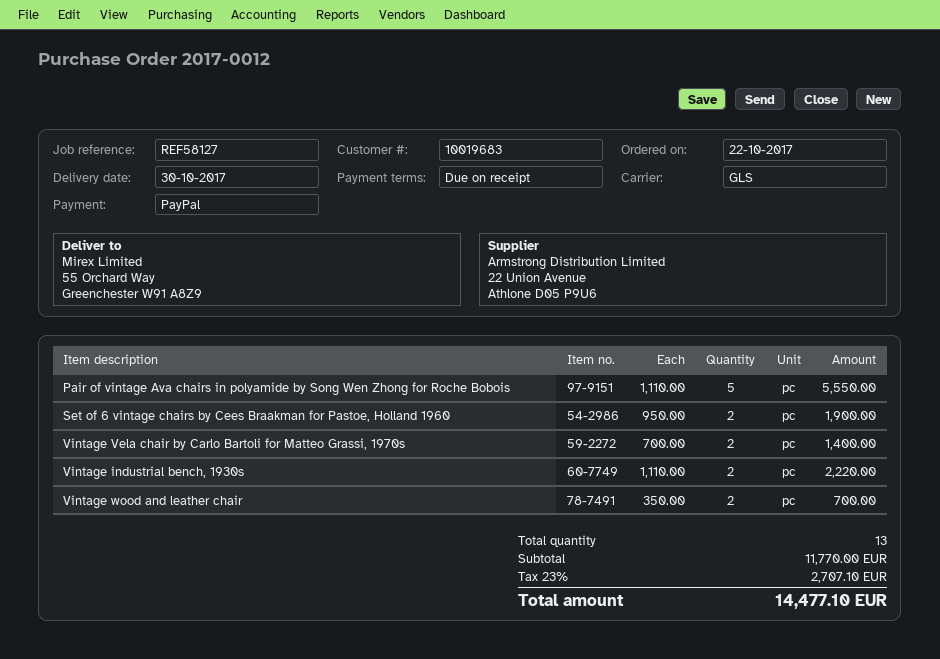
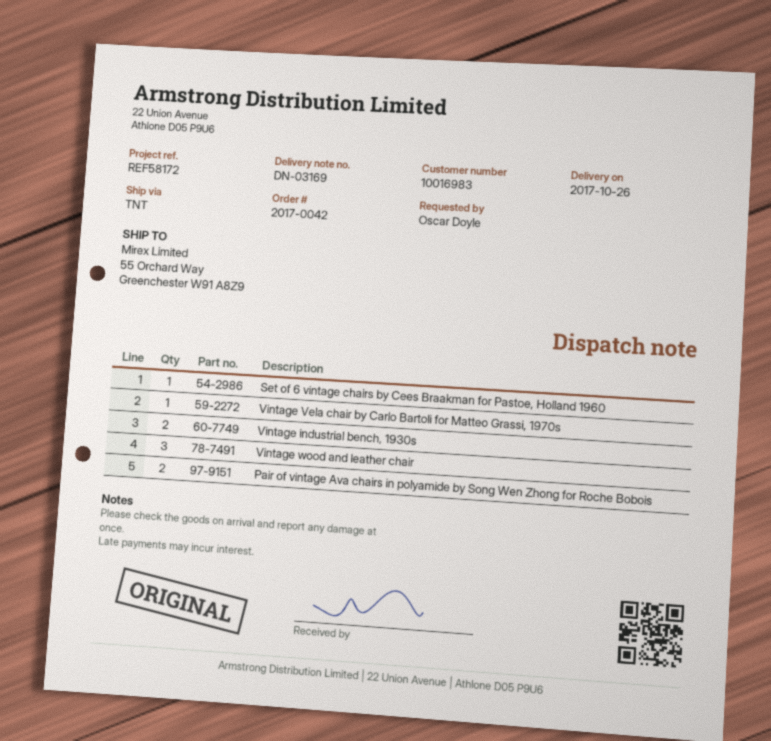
order number: 2017-0012 -> 2017-0042
delivery date: 2017-10-30 -> 2017-10-26
customer number: 10019683 -> 10016983
reference: REF58127 -> REF58172
shipping method: GLS -> TNT
Pair of vintage Ava chairs in polyamide by Song Wen Zhong for Roche Bobois: 5 -> 2
Set of 6 vintage chairs by Cees Braakman for Pastoe, Holland 1960: 2 -> 1
Vintage Vela chair by Carlo Bartoli for Matteo Grassi, 1970s: 2 -> 1
Vintage wood and leather chair: 2 -> 3

